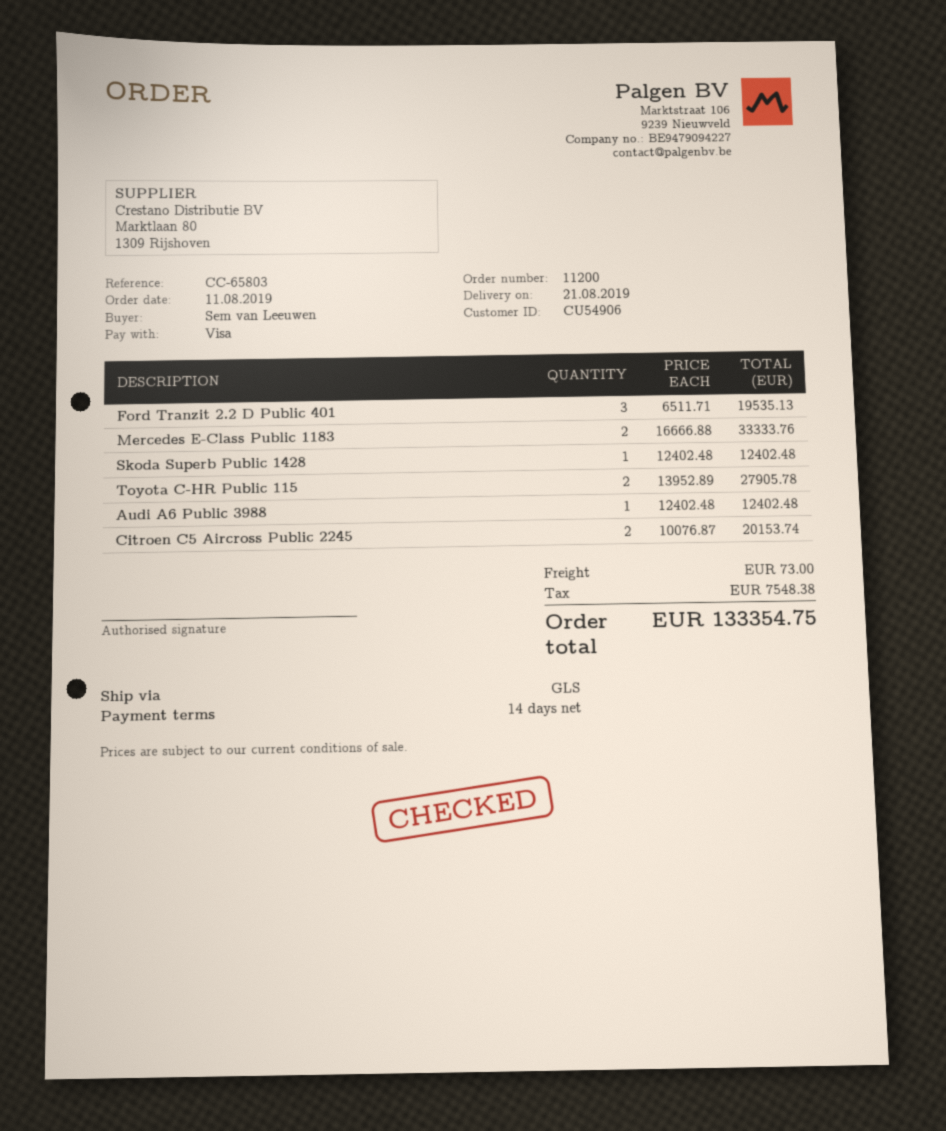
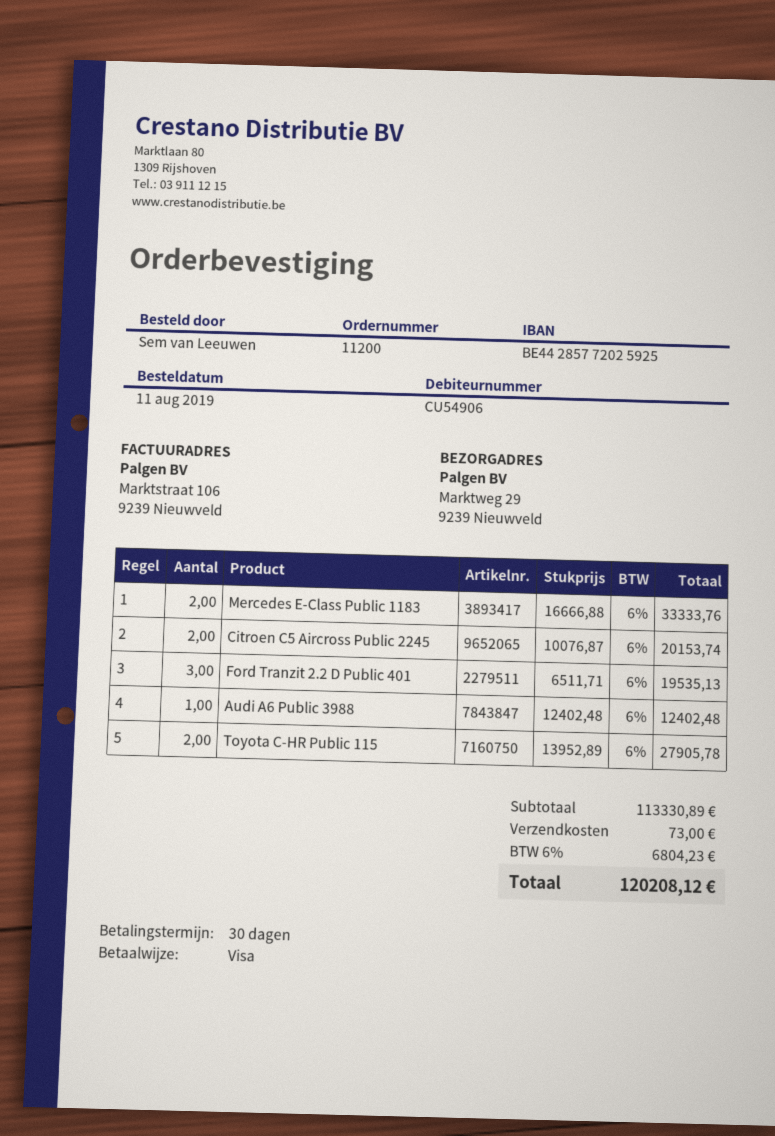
payment terms: 14 days -> 30 days
Skoda Superb Public 1428: 1 x 12402.48 = 12402.48 -> none
tax: 7548.38 -> 6804.23
total: 133354.75 -> 120208.12

